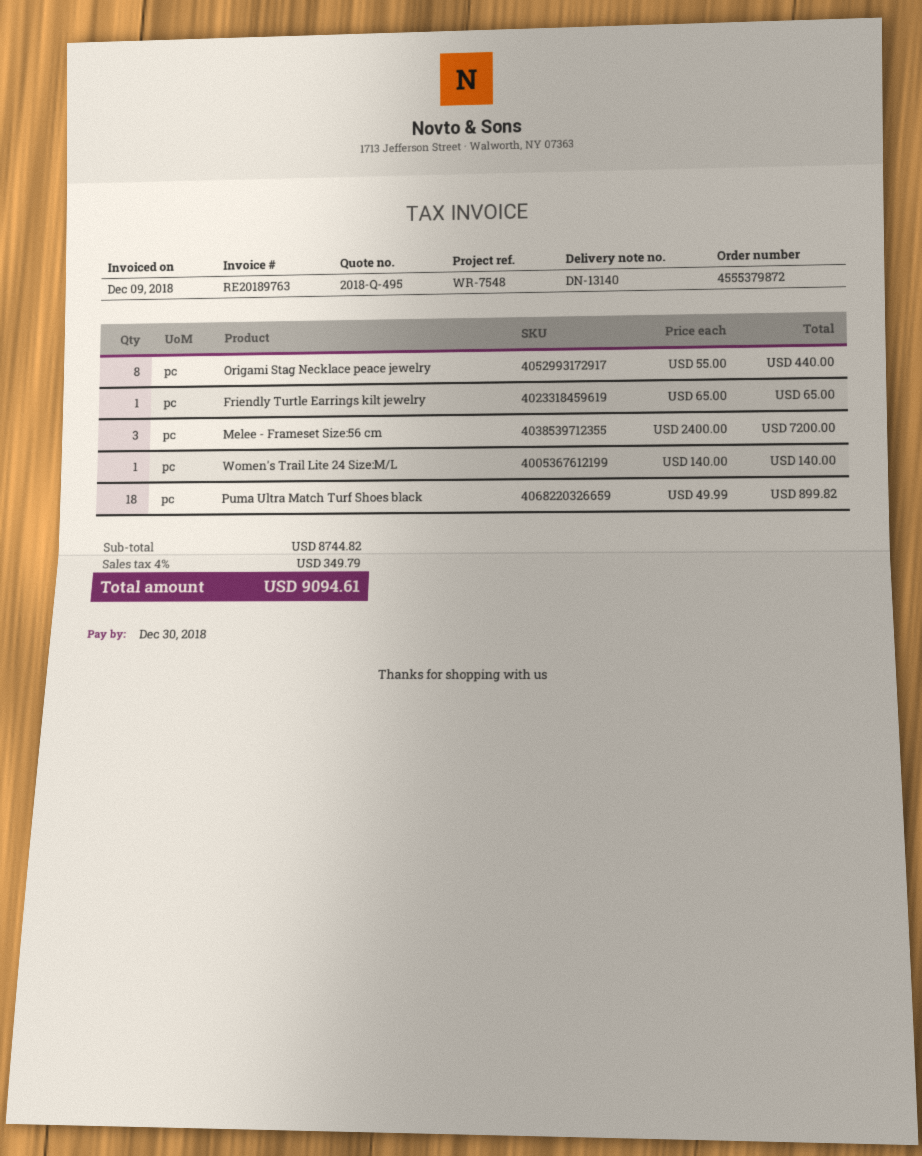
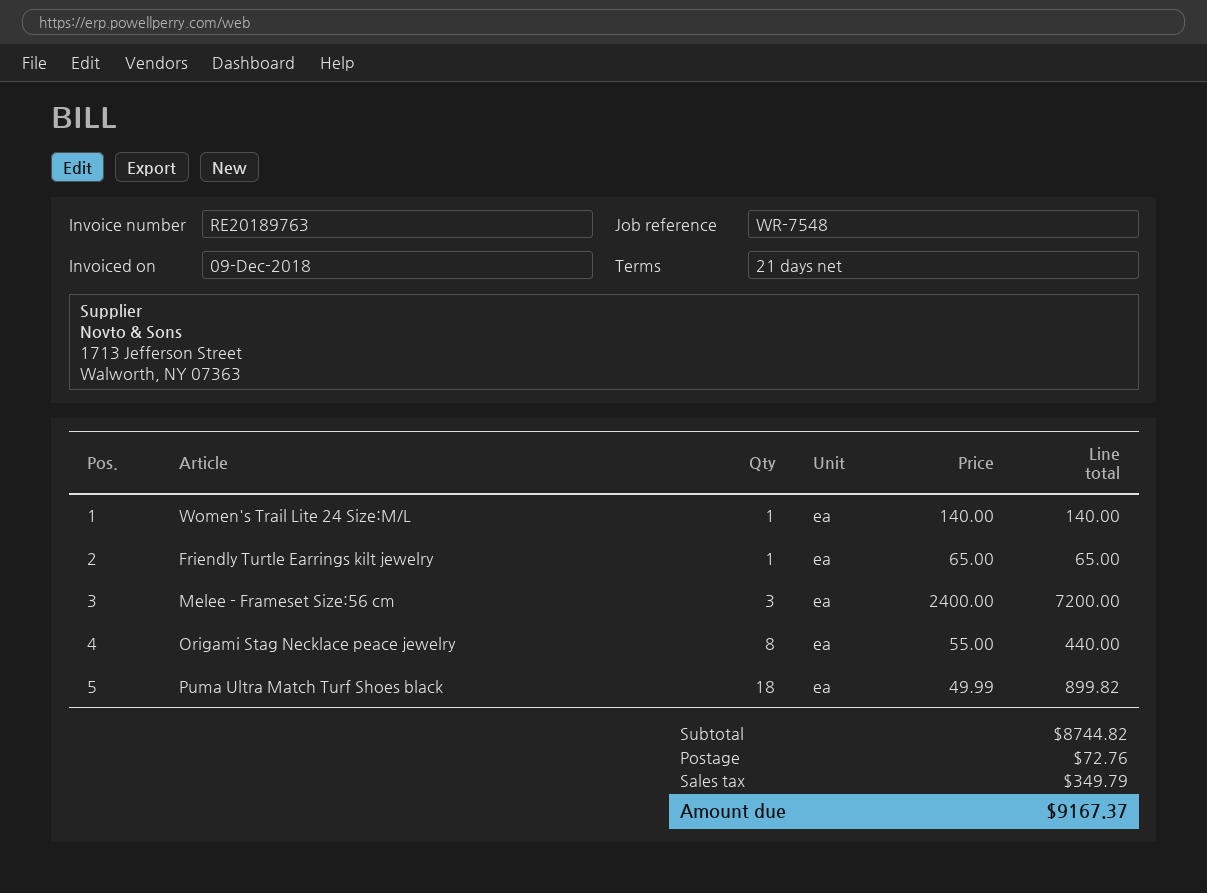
shipping: none -> 72.76
total: 9094.61 -> 9167.37

